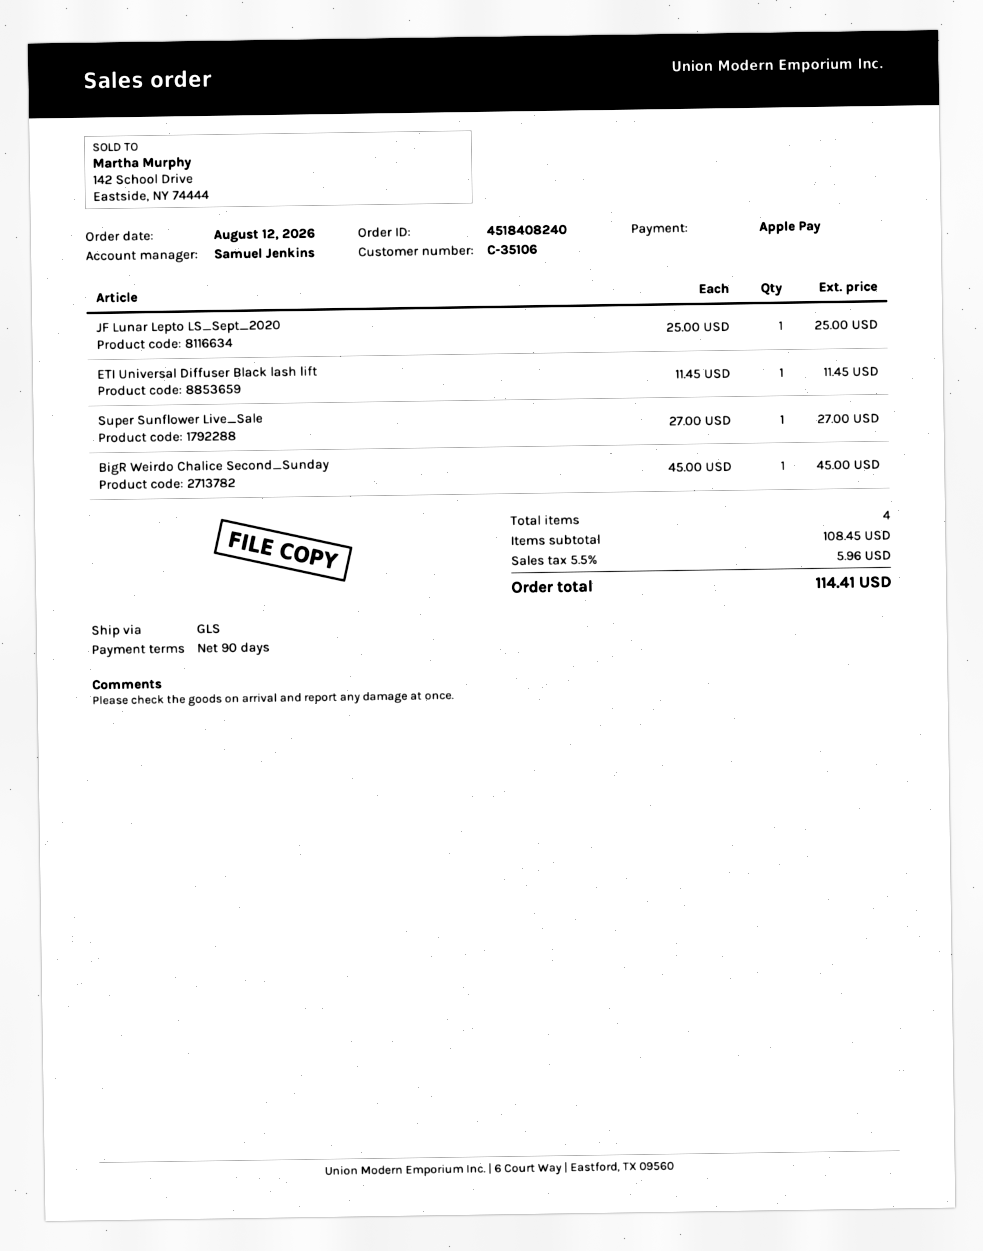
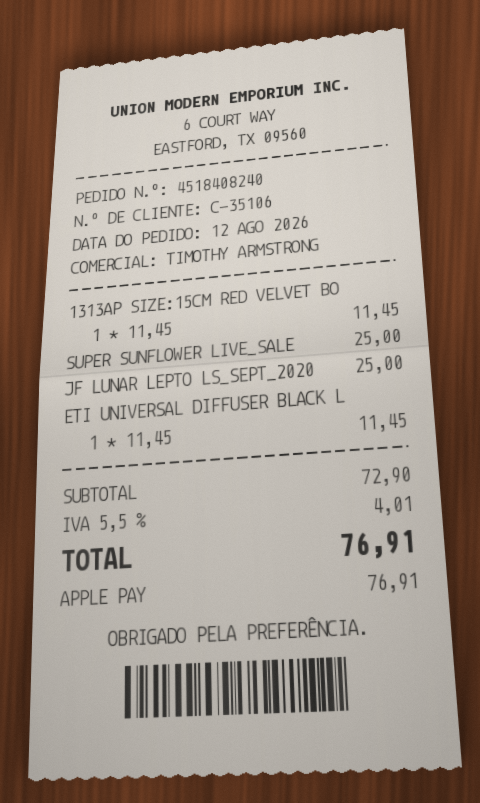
sales rep: Samuel Jenkins -> TIMOTHY ARMSTRONG
Super Sunflower Live_Sale: 1 x 27.00 = 27.00 -> 1 x 25.00 = 25.00
BigR Weirdo Chalice Second_Sunday: 1 x 45.00 = 45.00 -> none
1313AP SIZE:15CM RED VELVET BO: none -> 1 x 11.45 = 11.45
subtotal: 108.45 -> 72.90
tax: 5.5% = 5.96 -> 5.5% = 4.01
total: 114.41 -> 76.91

